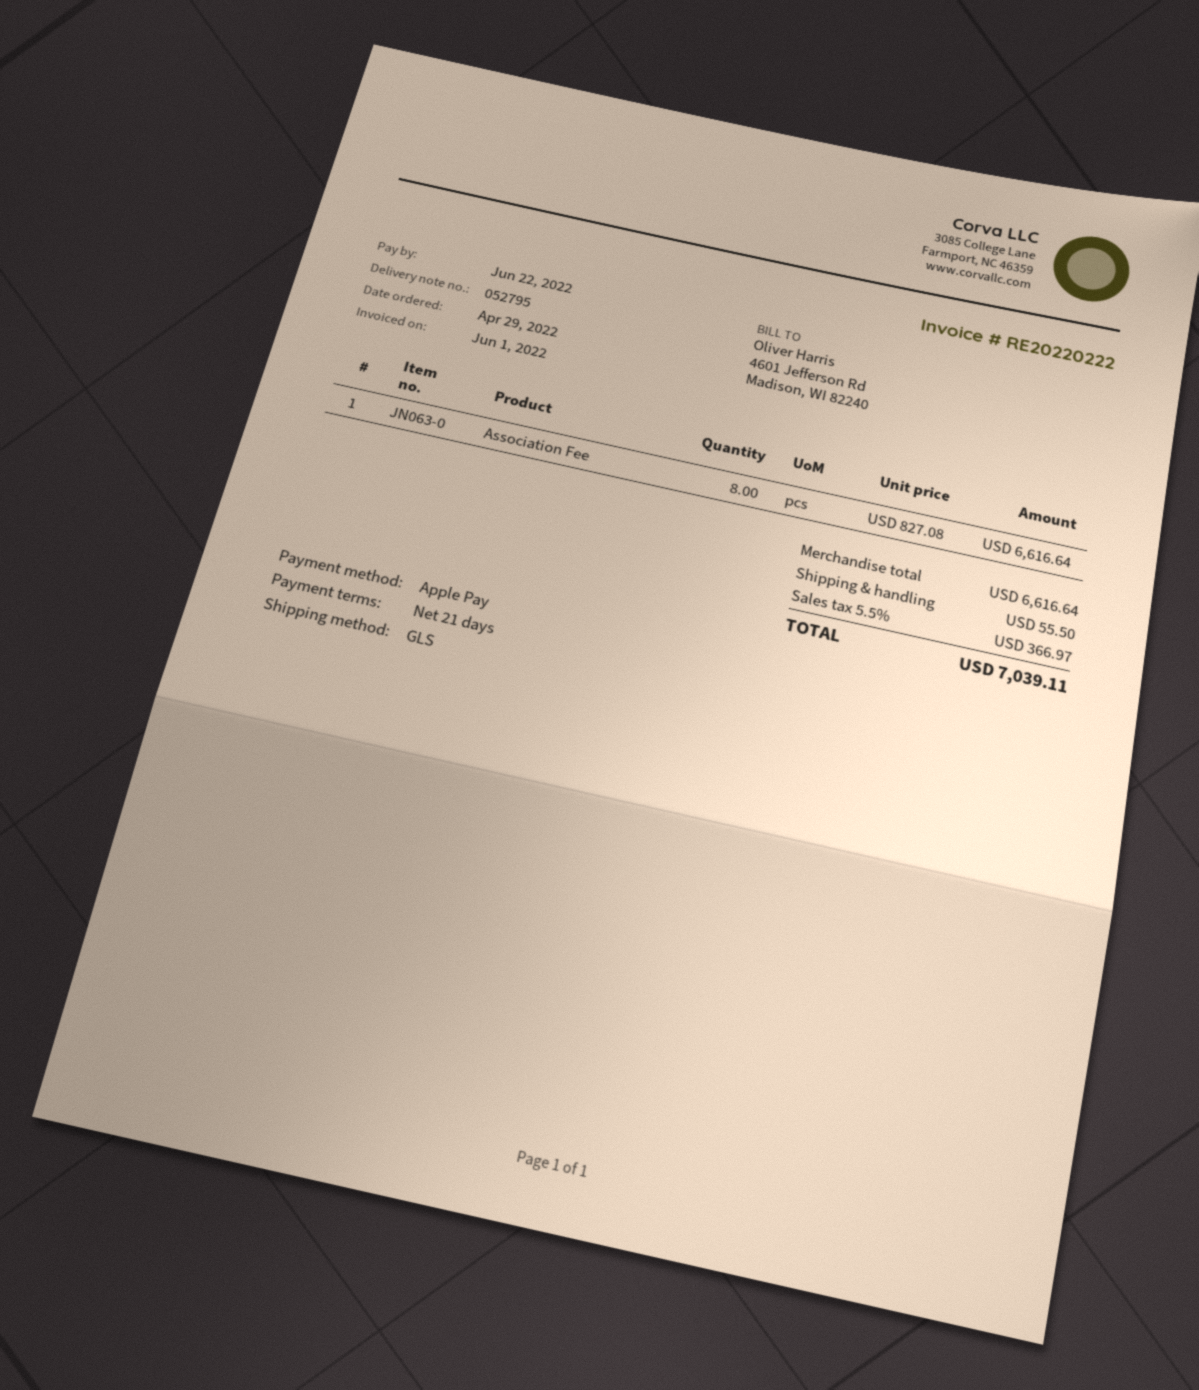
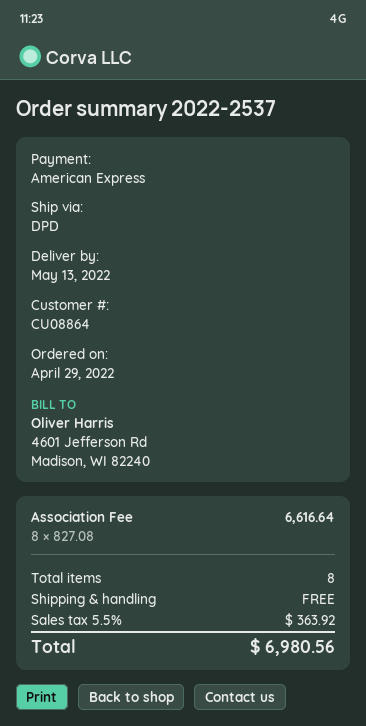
payment method: Apple Pay -> American Express
shipping method: GLS -> DPD
shipping: 55.50 -> 0.00
tax: 5.5% = 366.97 -> 5.5% = 363.92
total: 7039.11 -> 6980.56

